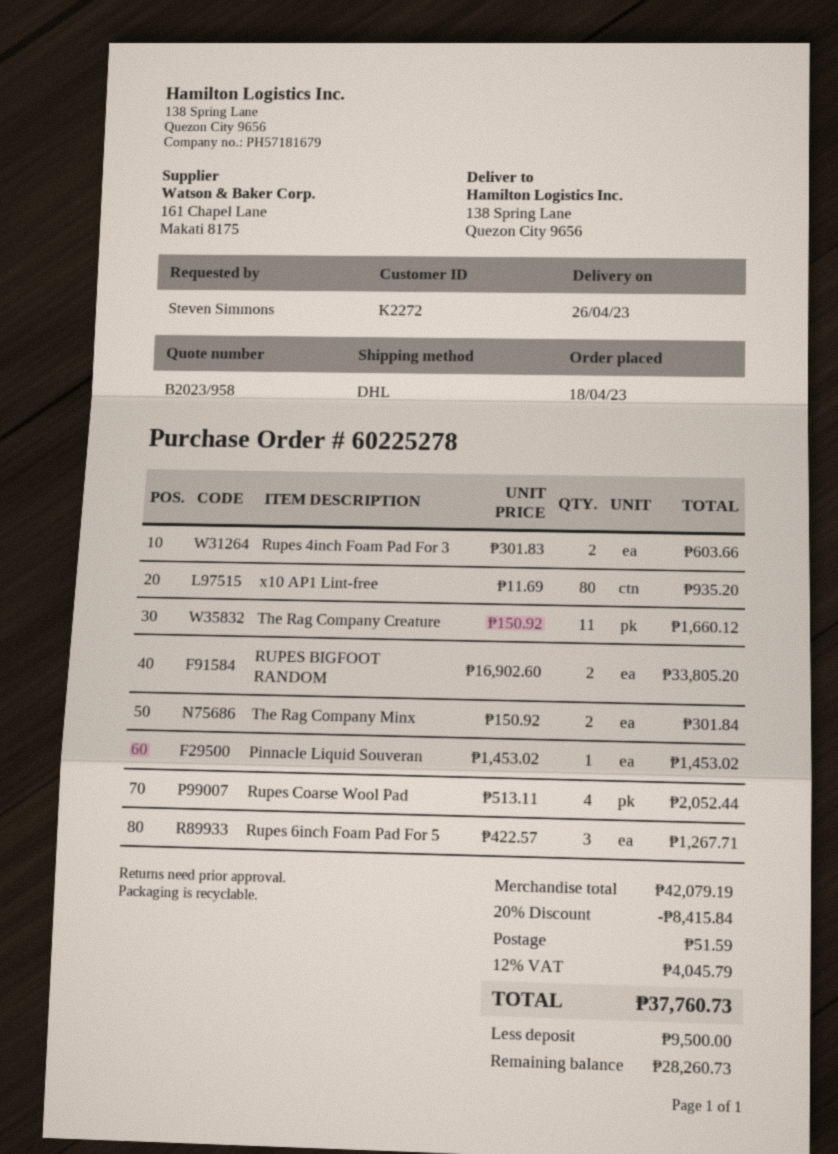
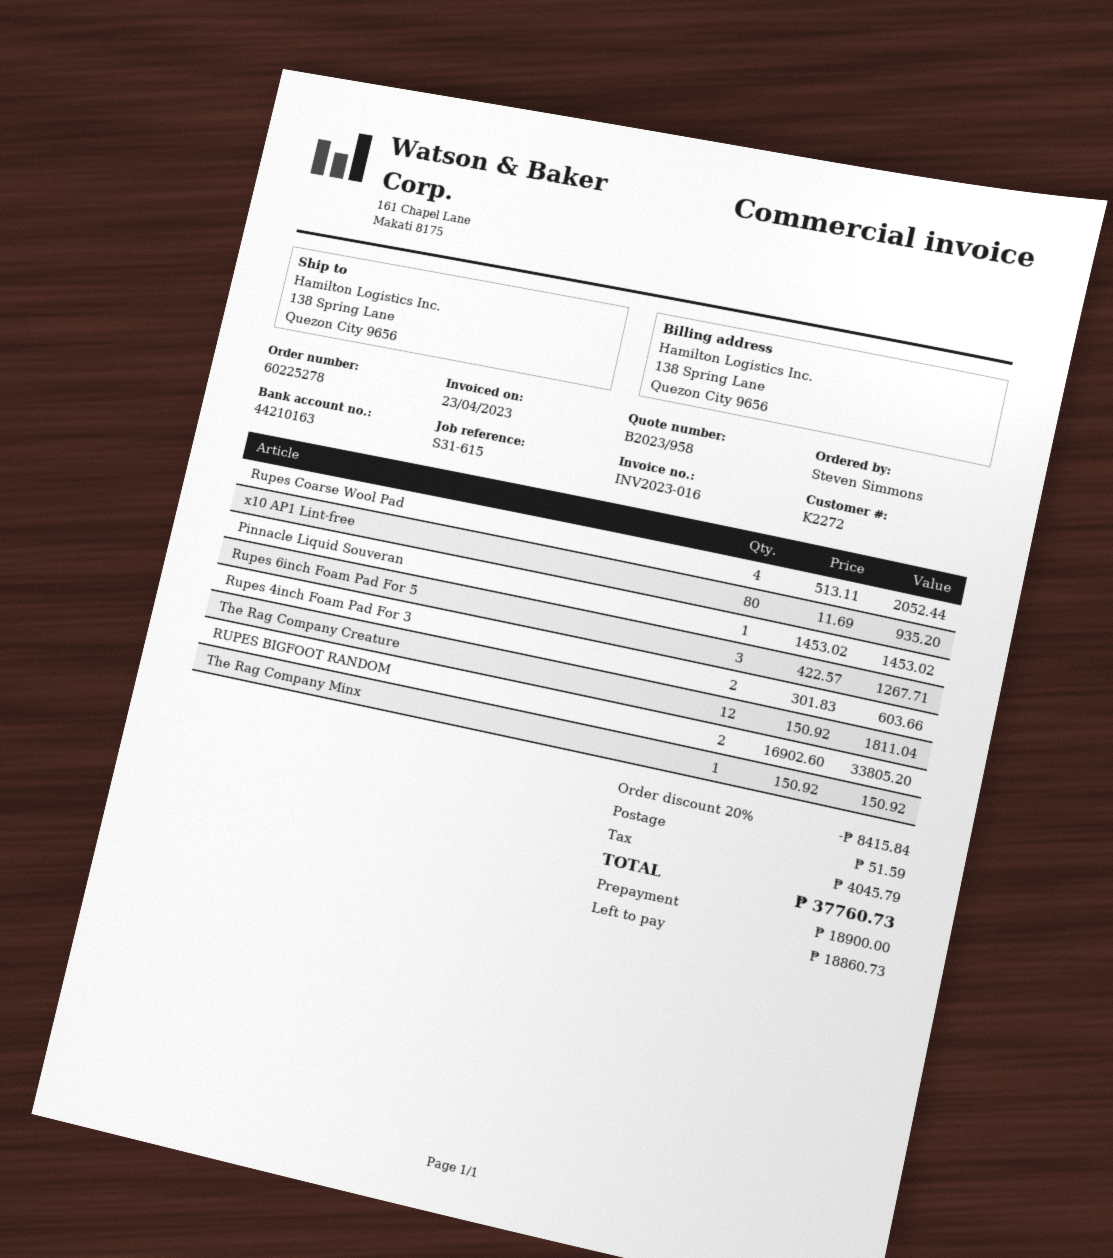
The Rag Company Creature: 11 x 150.92 = 1660.12 -> 12 x 150.92 = 1811.04
The Rag Company Minx: 2 x 150.92 = 301.84 -> 1 x 150.92 = 150.92
deposit: 9500.00 -> 18900.00
balance: 28260.73 -> 18860.73

